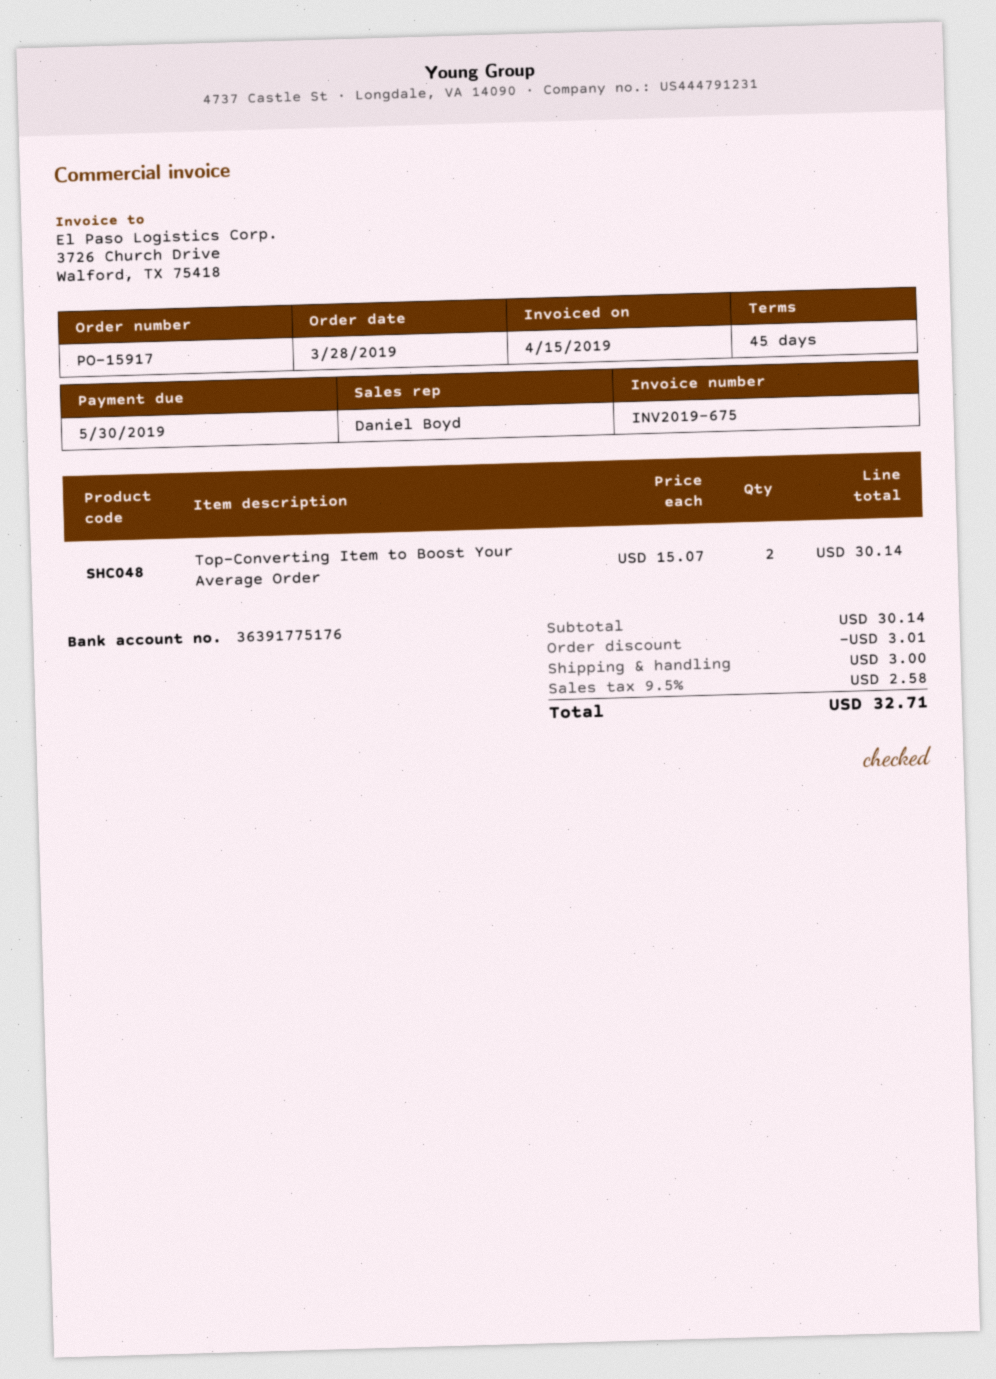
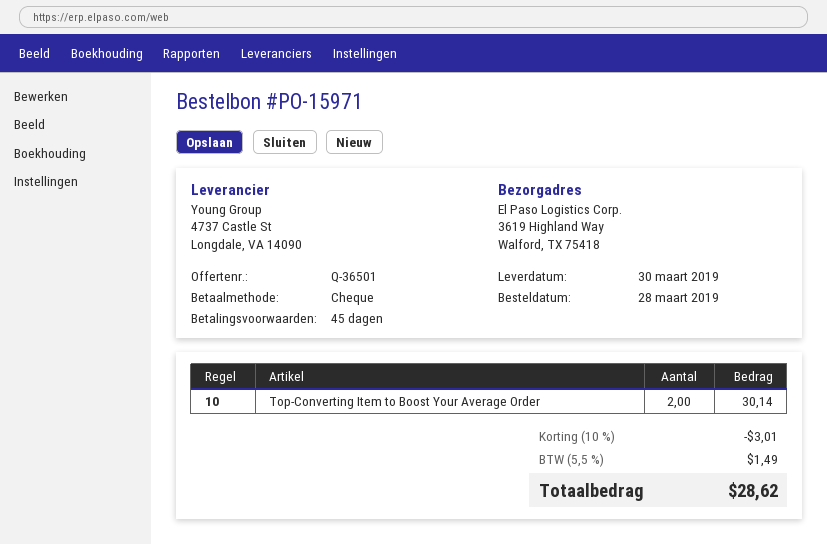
order number: PO-15917 -> PO-15971
shipping: 3.00 -> none
tax: 9.5% = 2.58 -> 5.5% = 1.49
total: 32.71 -> 28.62

